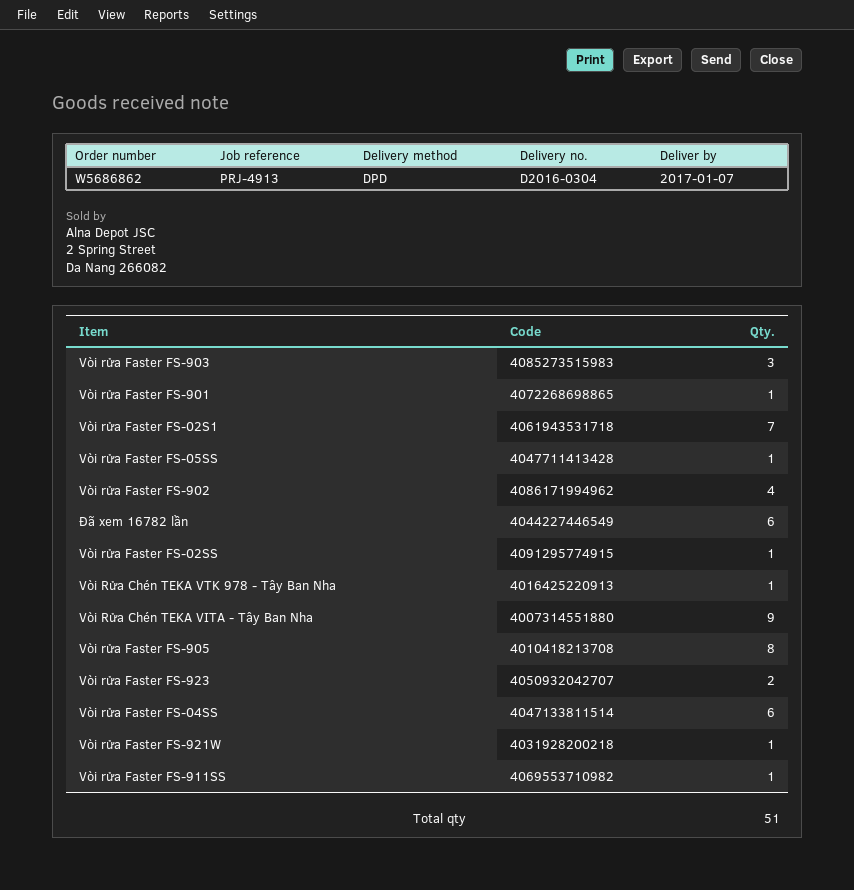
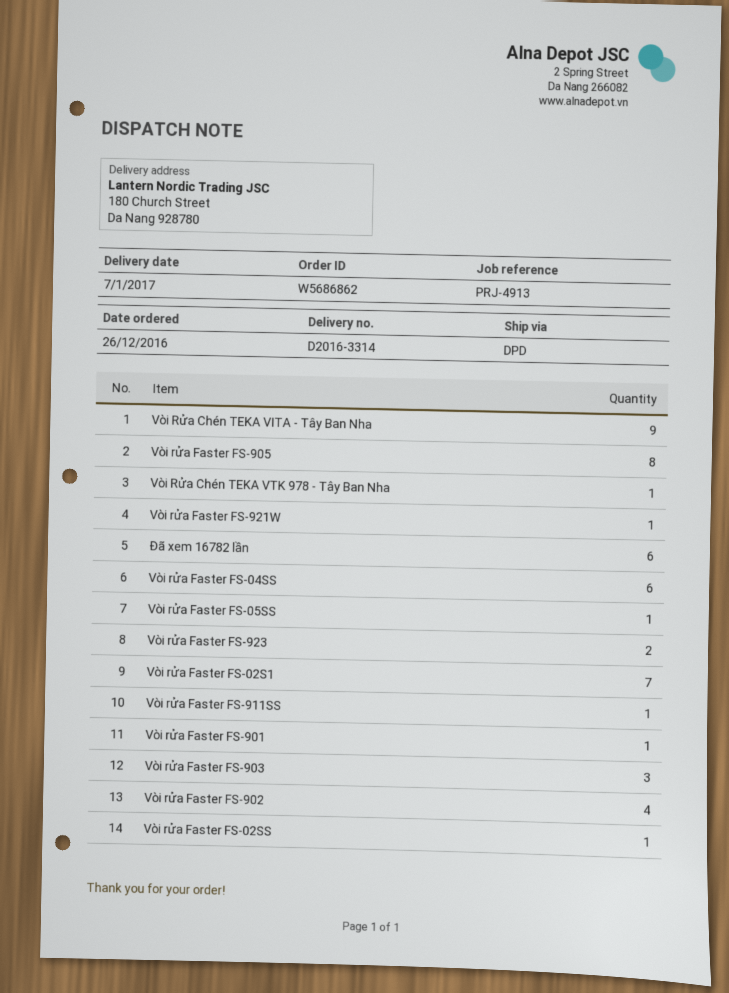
delivery note number: D2016-0304 -> D2016-3314

